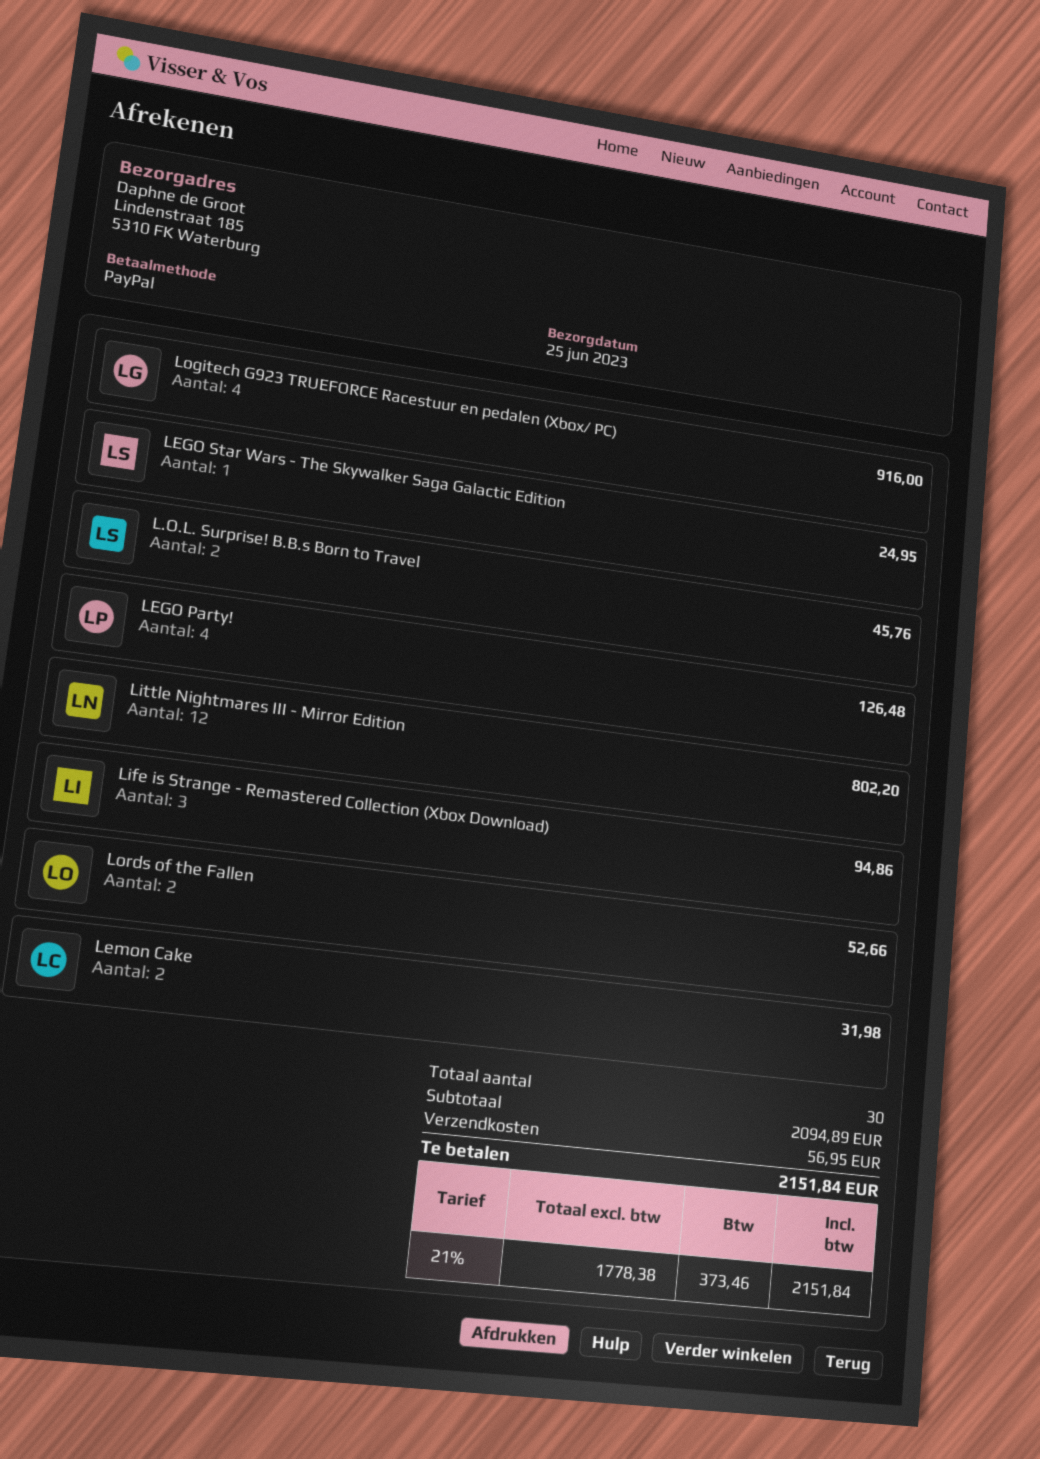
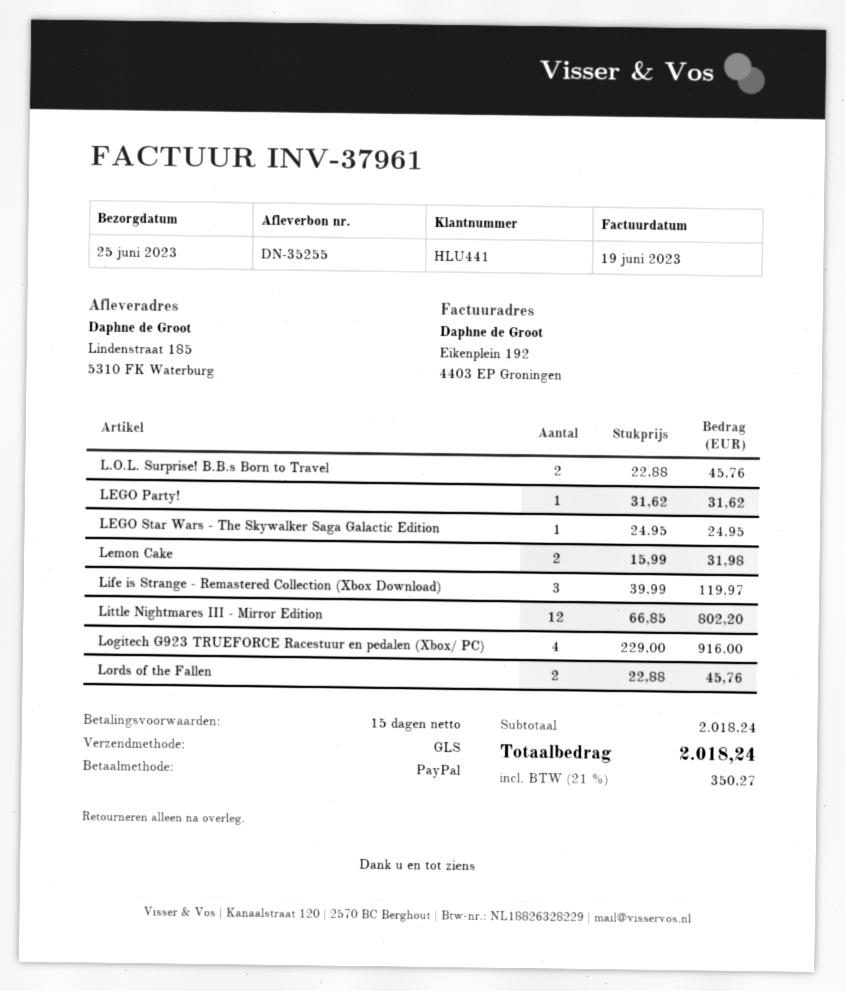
LEGO Party!: 4 for 126.48 -> 1 for 31.62
Life is Strange - Remastered Collection (Xbox Download): 3 for 94.86 -> 3 for 119.97
Lords of the Fallen: 2 for 52.66 -> 2 for 45.76
subtotal: 2094.89 -> 2018.24
shipping: 56.95 -> none
tax: 21% = 373.46 -> 21% = 350.27
total: 2151.84 -> 2018.24

